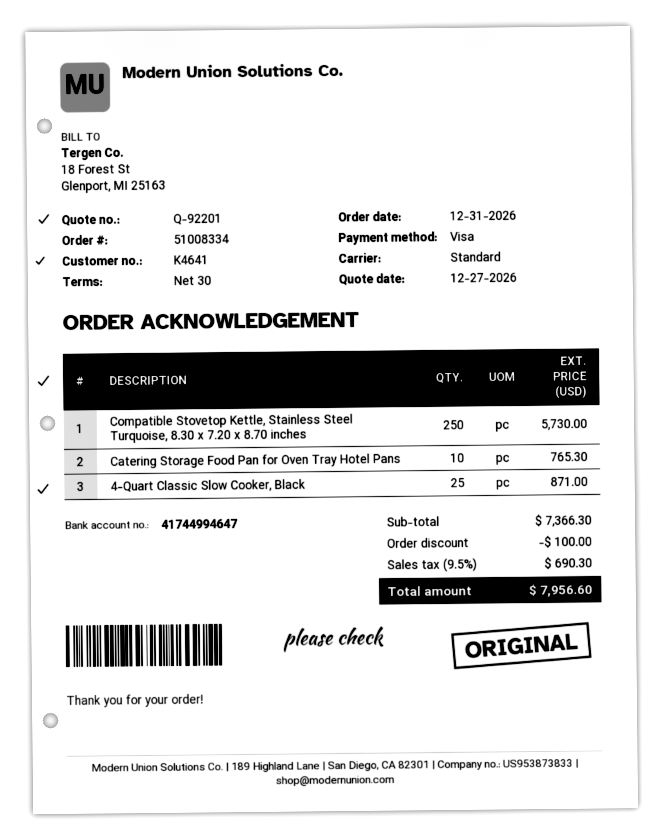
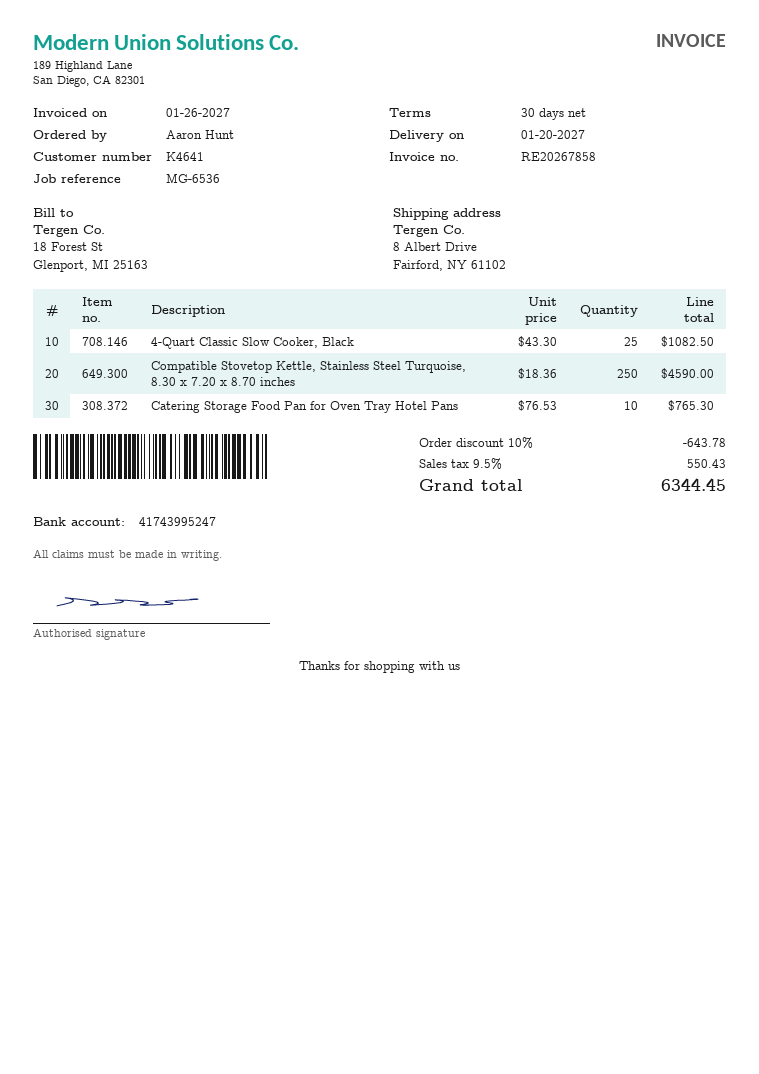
bank account: 41744994647 -> 41743995247
Compatible Stovetop Kettle, Stainless Steel Turquoise, 8.30 x 7.20 x 8.70 inches: 250 for 5730.00 -> 250 for 4590.00
4-Quart Classic Slow Cooker, Black: 25 for 871.00 -> 25 for 1082.50
discount: 100.00 -> 643.78
tax: 9.5% = 690.30 -> 9.5% = 550.43
total: 7956.60 -> 6344.45

